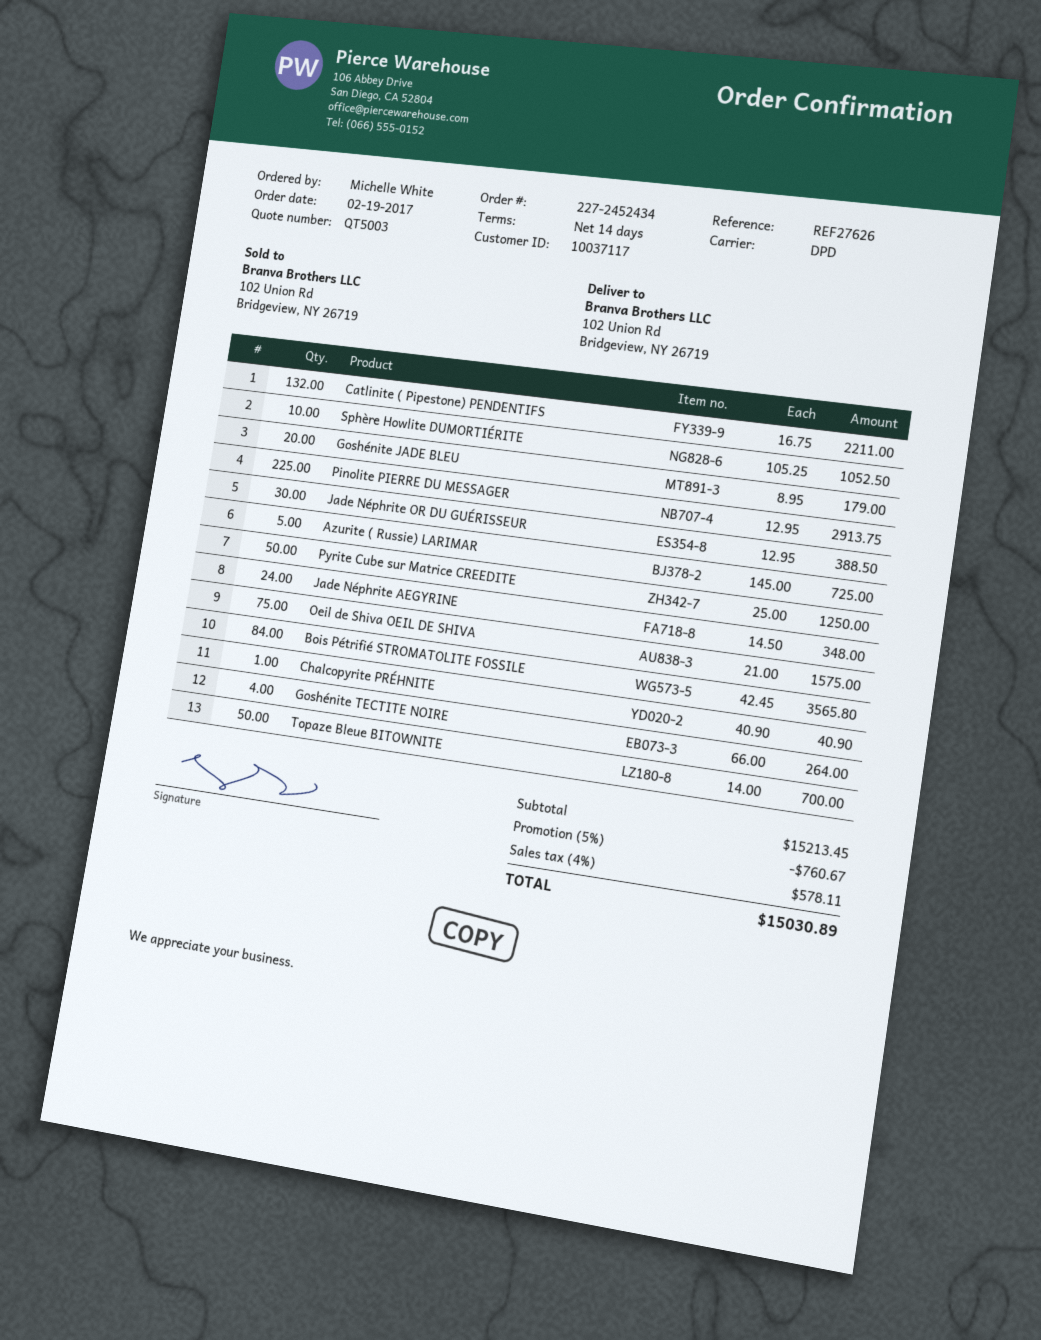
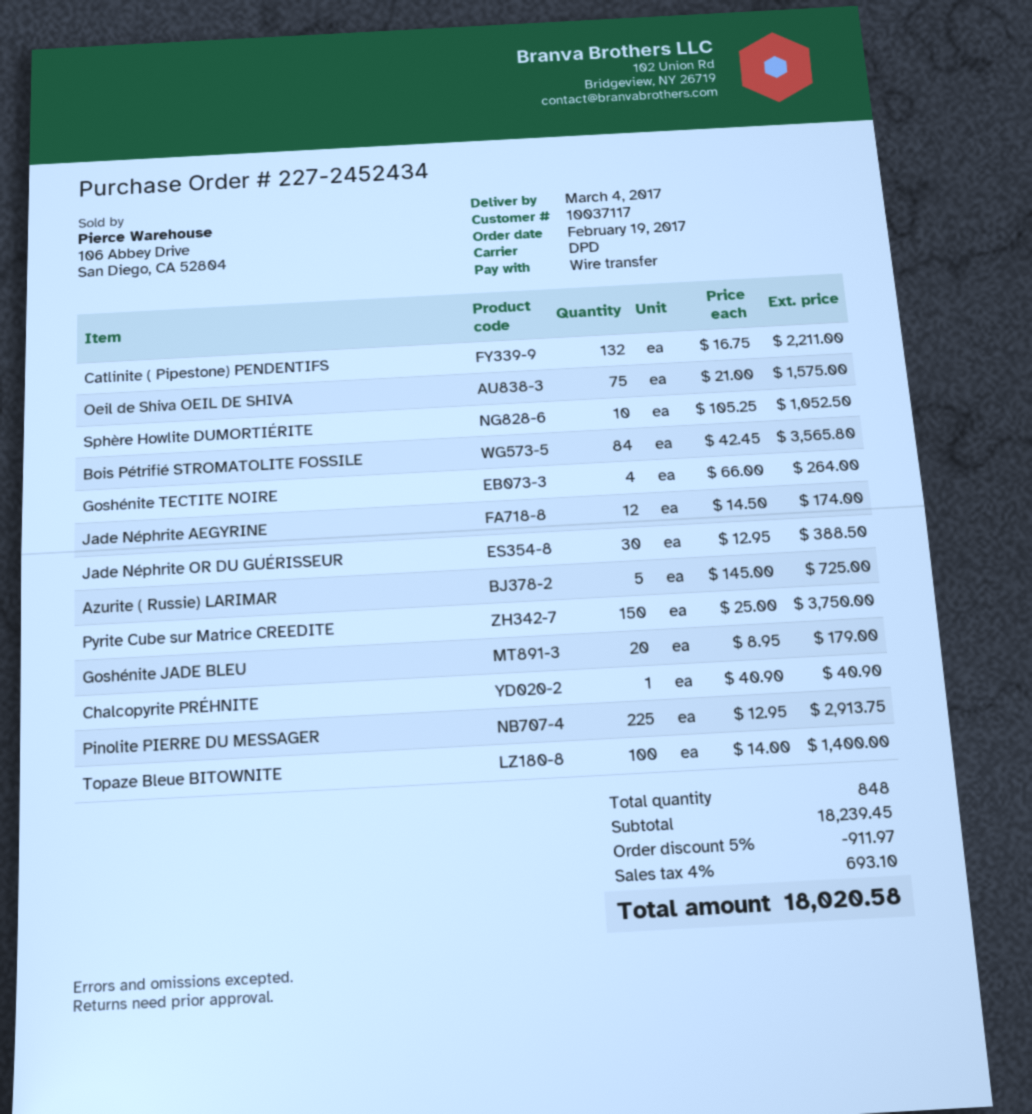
Pyrite Cube sur Matrice CREEDITE: 50 x 25.00 = 1250.00 -> 150 x 25.00 = 3750.00
Jade Néphrite AEGYRINE: 24 x 14.50 = 348.00 -> 12 x 14.50 = 174.00
Topaze Bleue BITOWNITE: 50 x 14.00 = 700.00 -> 100 x 14.00 = 1400.00
subtotal: 15213.45 -> 18239.45
discount: 5% = 760.67 -> 5% = 911.97
tax: 4% = 578.11 -> 4% = 693.10
total: 15030.89 -> 18020.58

